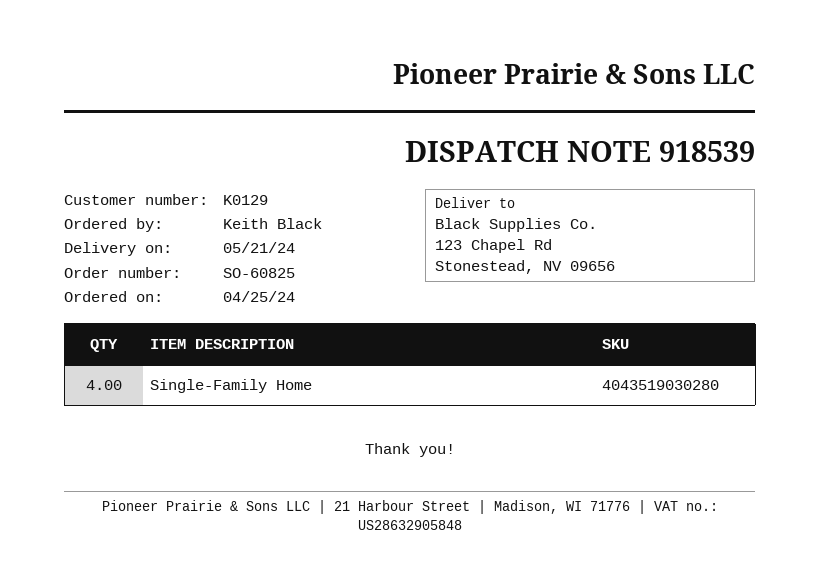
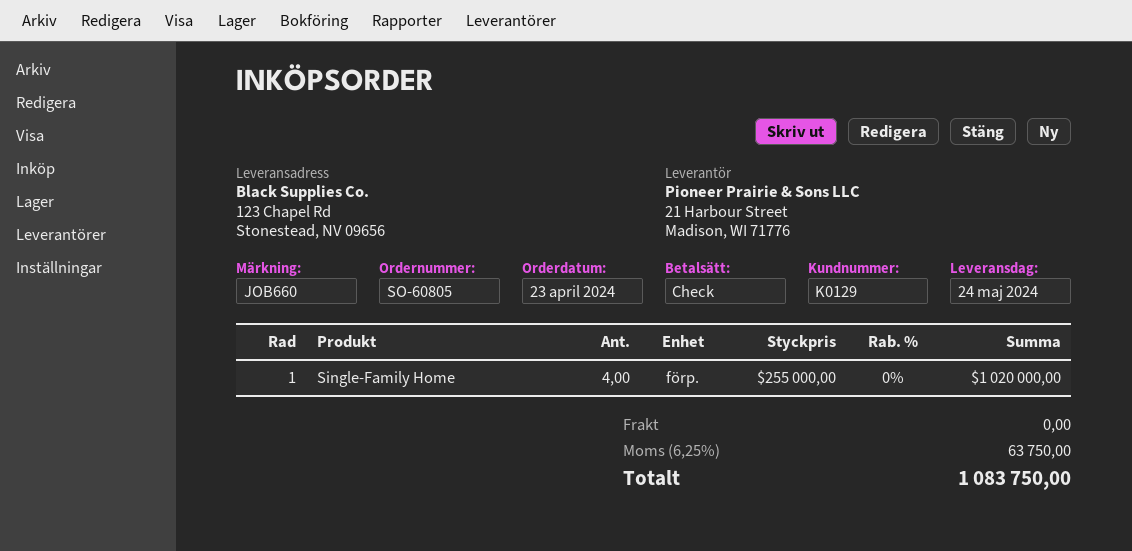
order number: SO-60825 -> SO-60805
order date: 2024-04-25 -> 2024-04-23
delivery date: 2024-05-21 -> 2024-05-24

